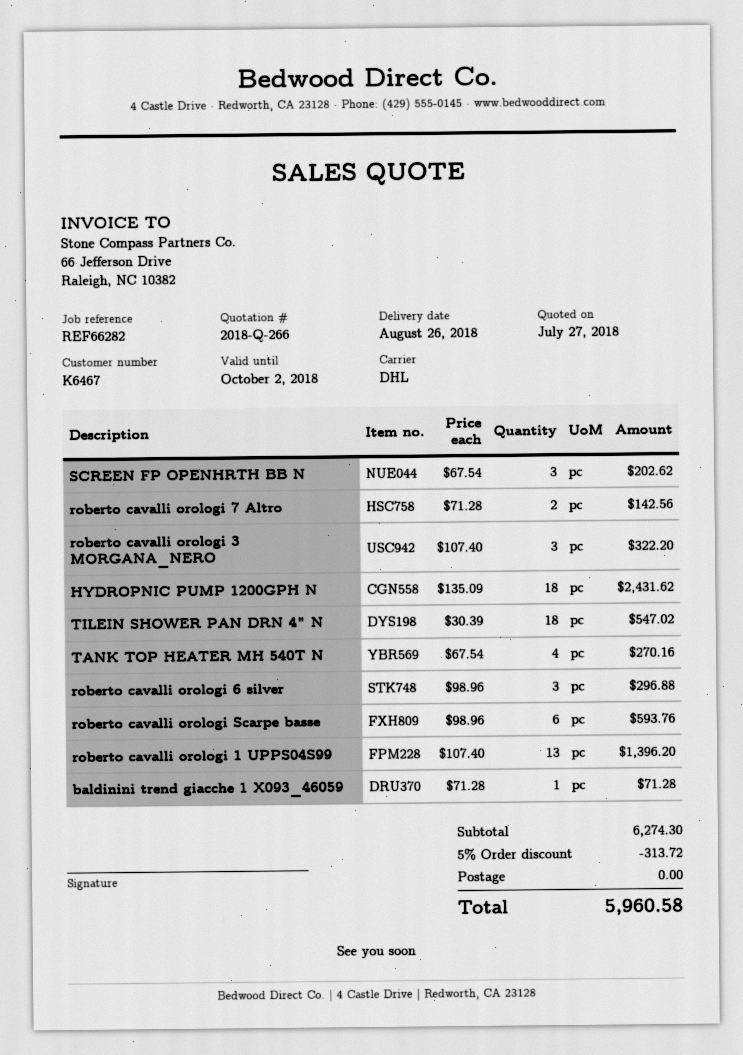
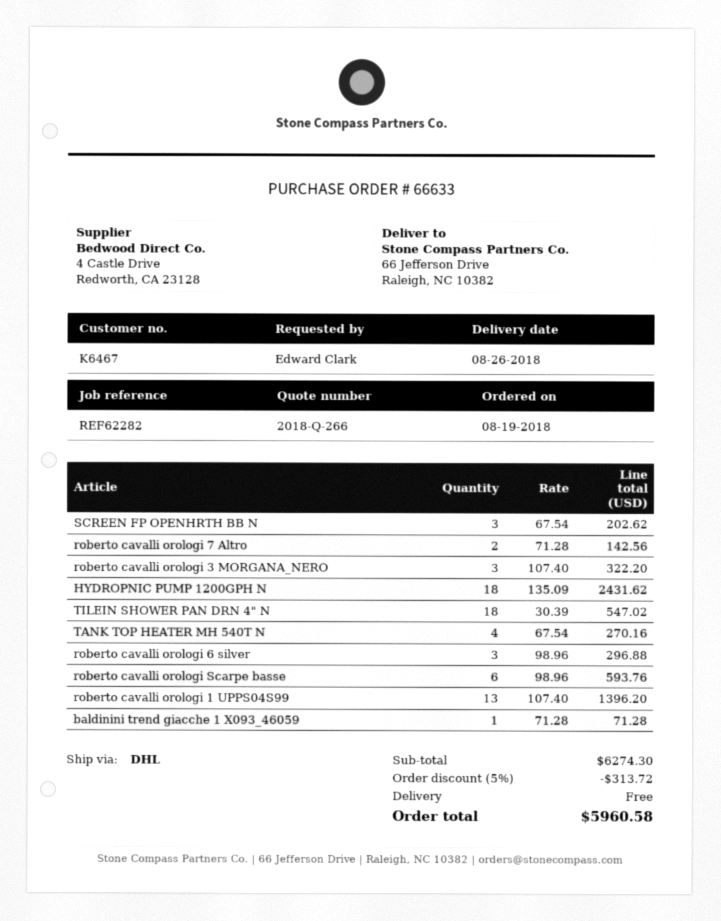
reference: REF66282 -> REF62282

